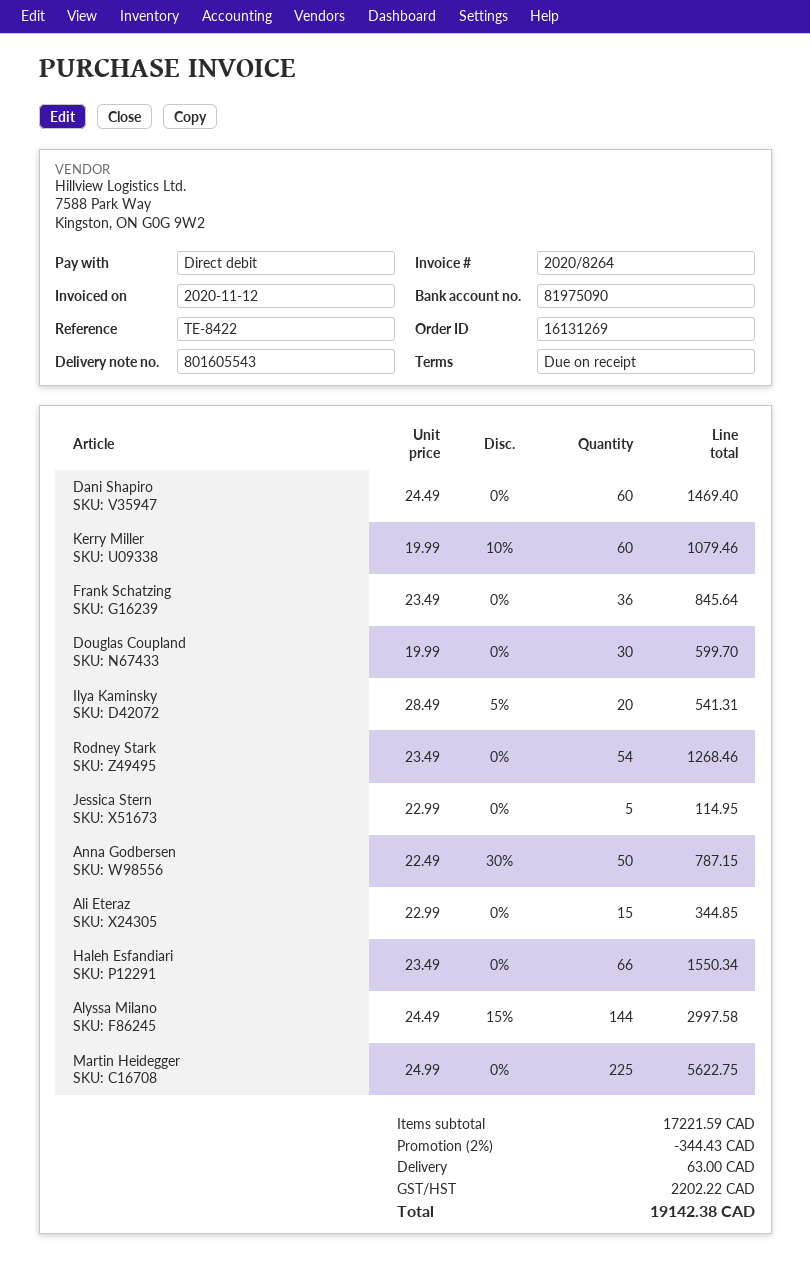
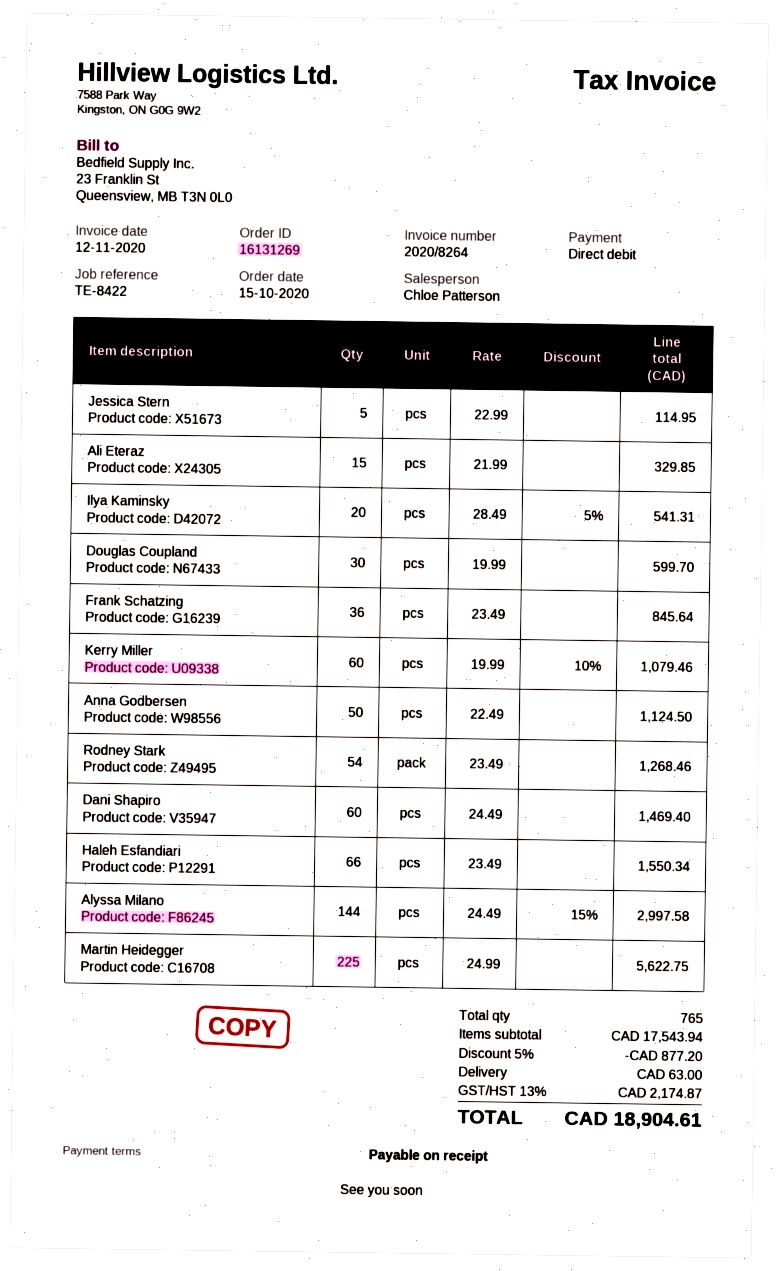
Anna Godbersen: 50 x 22.49 - 30% = 787.15 -> 50 x 22.49 = 1124.50
Ali Eteraz: 15 x 22.99 = 344.85 -> 15 x 21.99 = 329.85
subtotal: 17221.59 -> 17543.94
discount: 2% = 344.43 -> 5% = 877.20
tax: 2202.22 -> 2174.87
total: 19142.38 -> 18904.61

